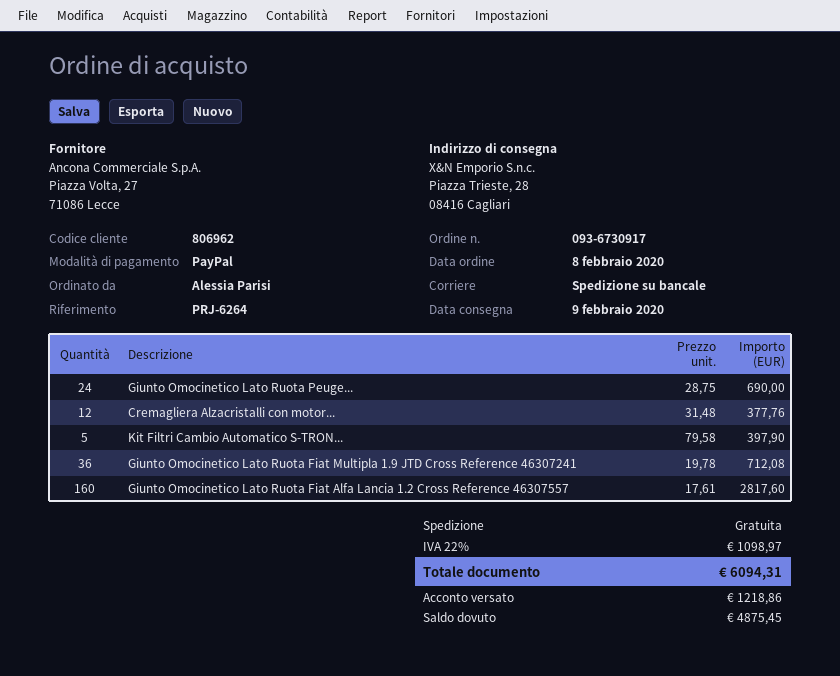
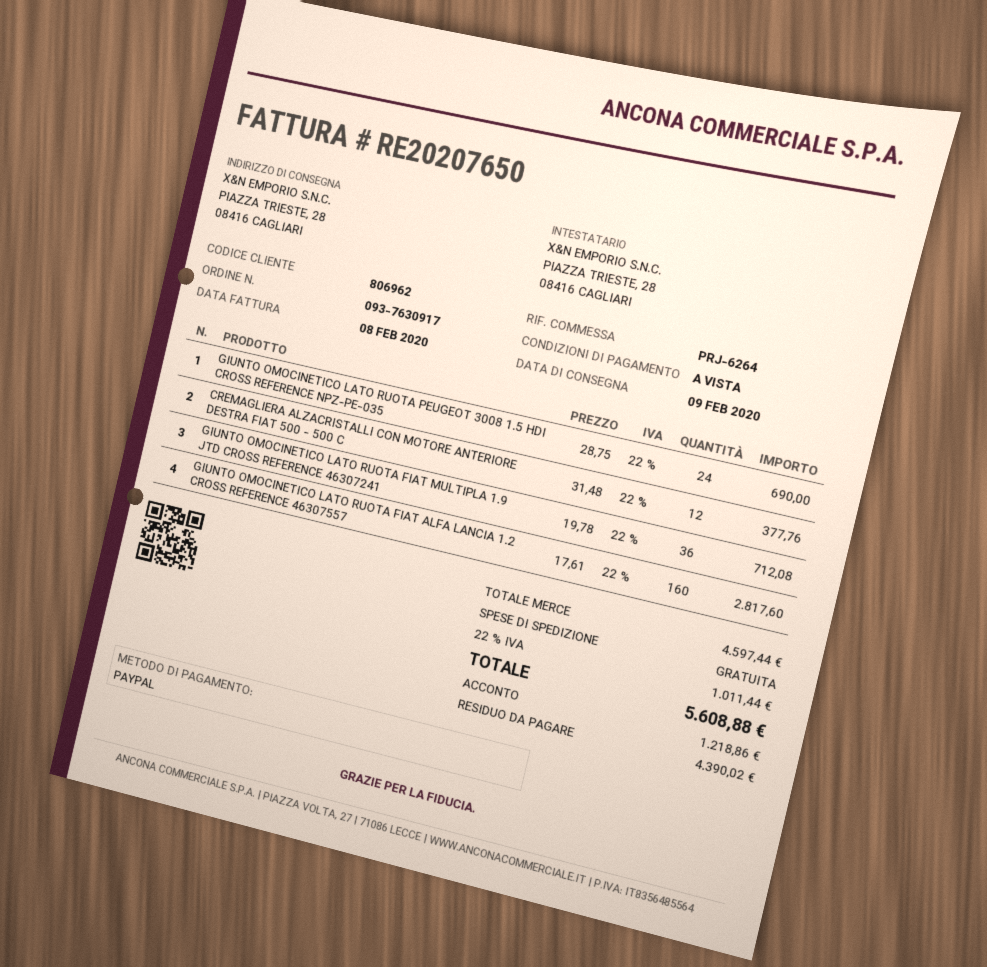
order number: 093-6730917 -> 093-7630917
Kit Filtri Cambio Automatico S-TRON...: 5 x 79.58 = 397.90 -> none
tax: 22% = 1098.97 -> 22% = 1011.44
total: 6094.31 -> 5608.88
balance: 4875.45 -> 4390.02

